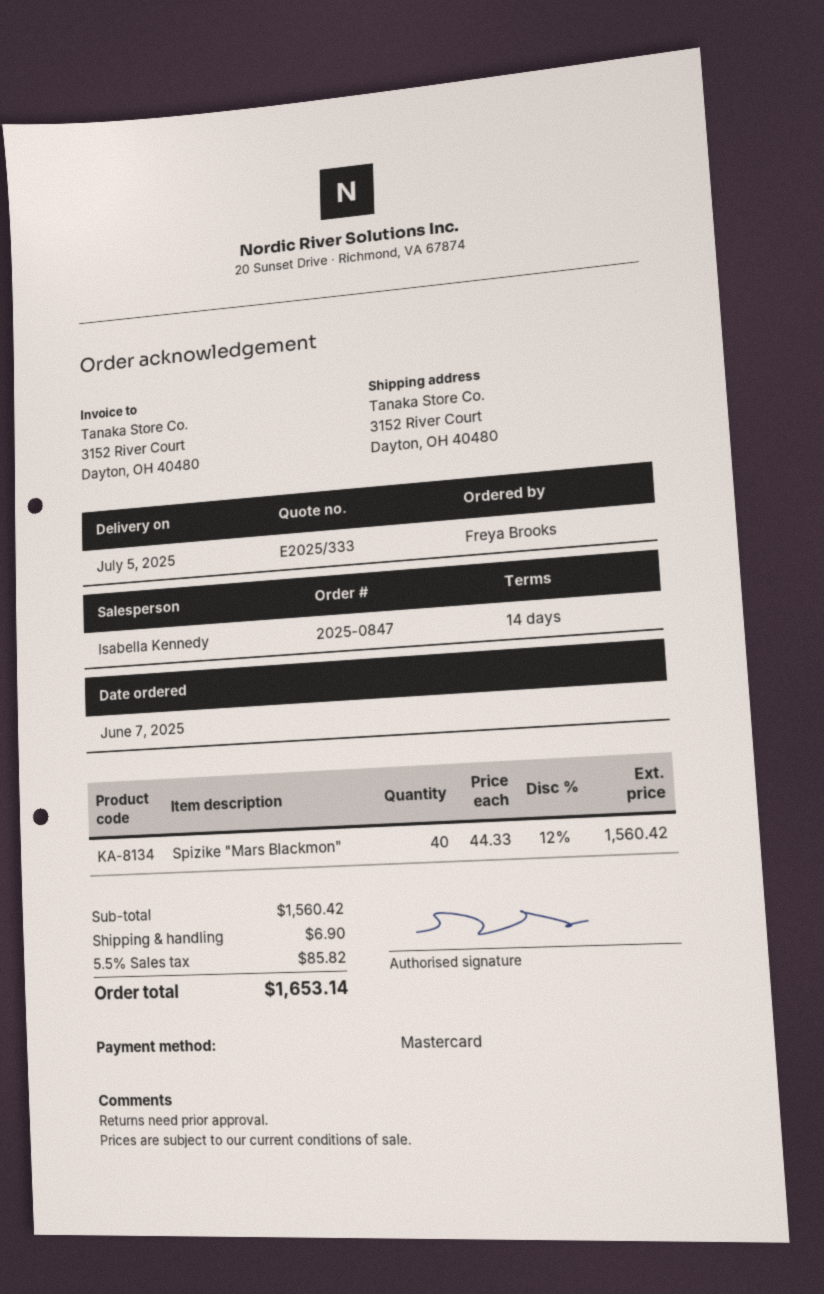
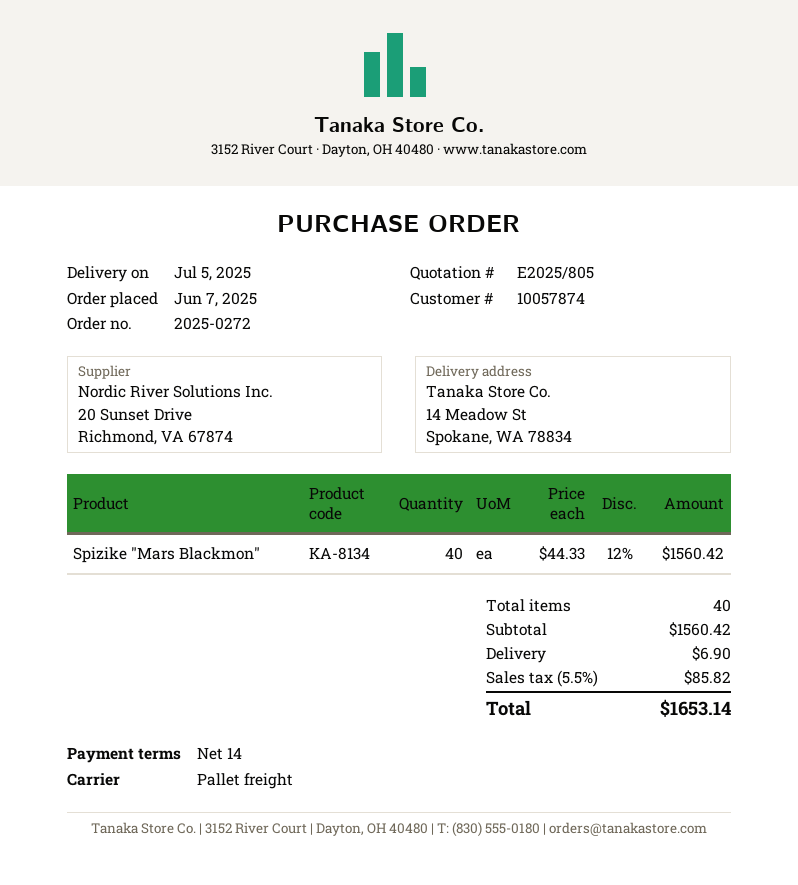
quote number: E2025/333 -> E2025/805
order number: 2025-0847 -> 2025-0272
ship to: 3152 River Court, Dayton, OH 40480 -> 14 Meadow St, Spokane, WA 78834

